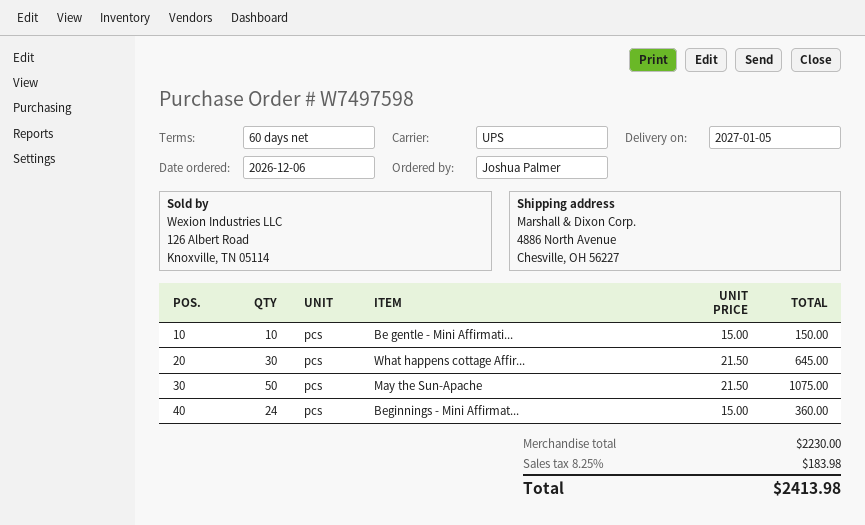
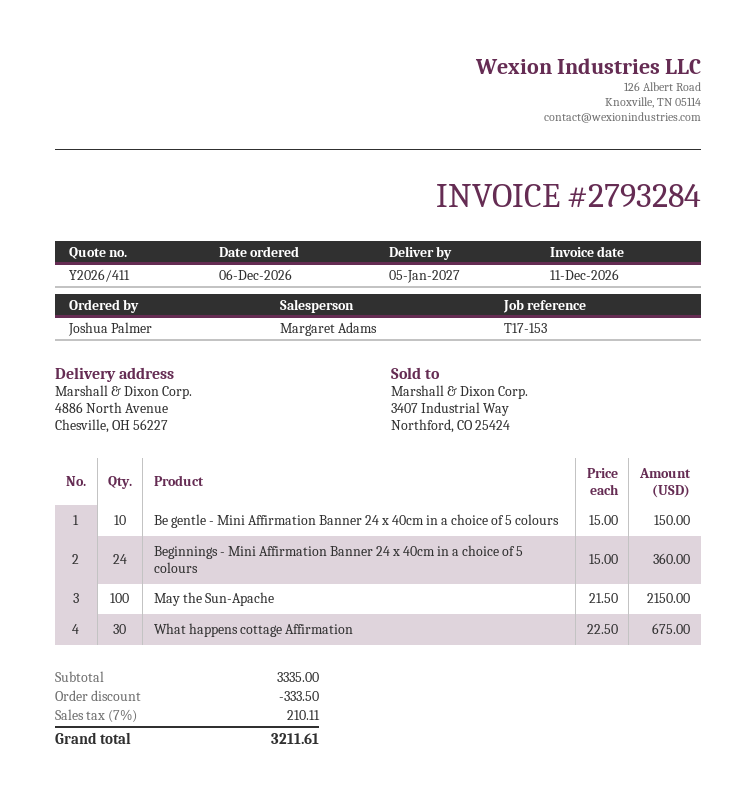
What happens cottage Affir...: 30 x 21.50 = 645.00 -> 30 x 22.50 = 675.00
May the Sun-Apache: 50 x 21.50 = 1075.00 -> 100 x 21.50 = 2150.00
subtotal: 2230.00 -> 3335.00
discount: none -> 333.50
tax: 8.25% = 183.98 -> 7% = 210.11
total: 2413.98 -> 3211.61

